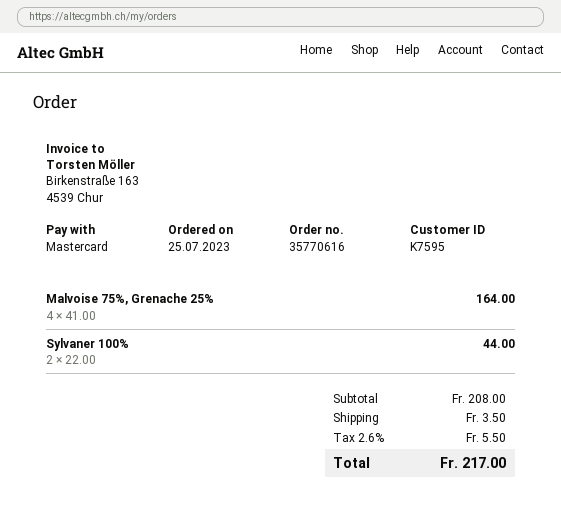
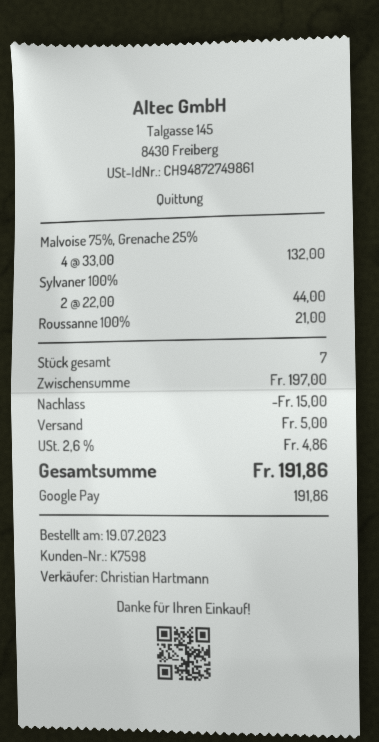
order date: 2023-07-25 -> 2023-07-19
customer number: K7595 -> K7598
payment method: Mastercard -> Google Pay
Malvoise 75%, Grenache 25%: 4 x 41.00 = 164.00 -> 4 x 33.00 = 132.00
Roussanne 100%: none -> 1 x 21.00 = 21.00
subtotal: 208.00 -> 197.00
discount: none -> 15.00
shipping: 3.50 -> 5.00
tax: 2.6% = 5.50 -> 2.6% = 4.86
total: 217.00 -> 191.86

